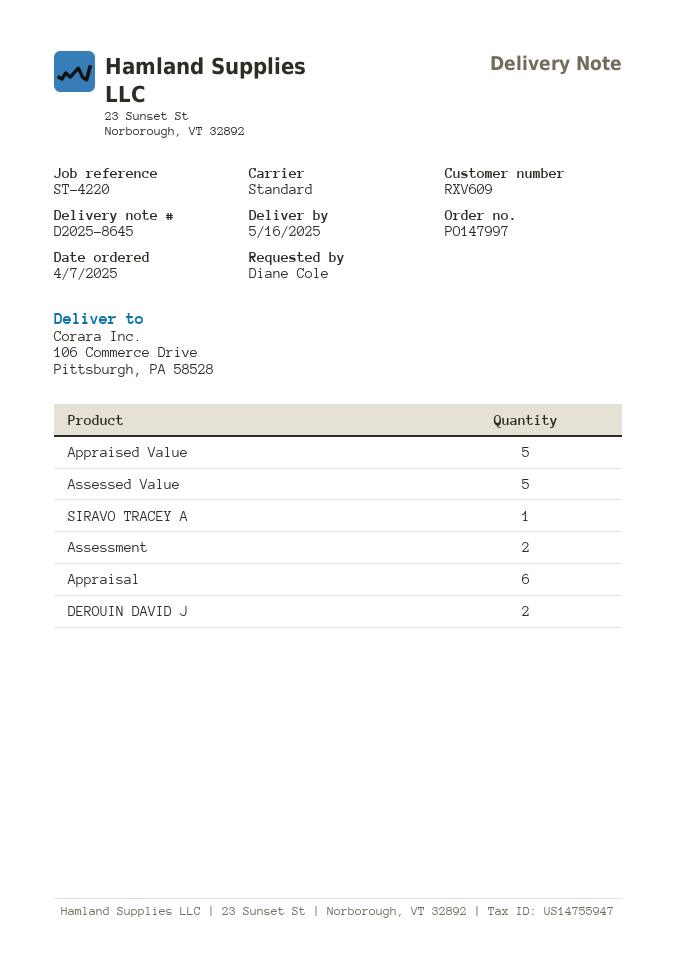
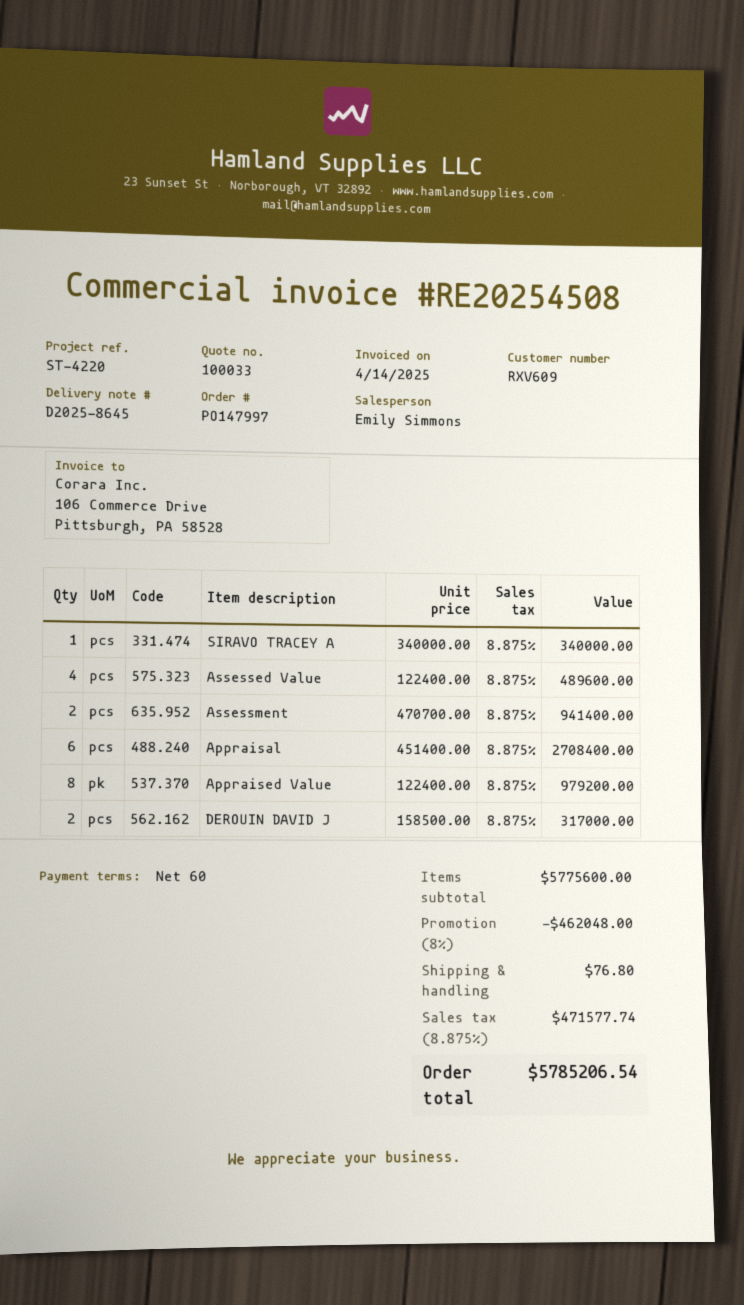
Appraised Value: 5 -> 8
Assessed Value: 5 -> 4

